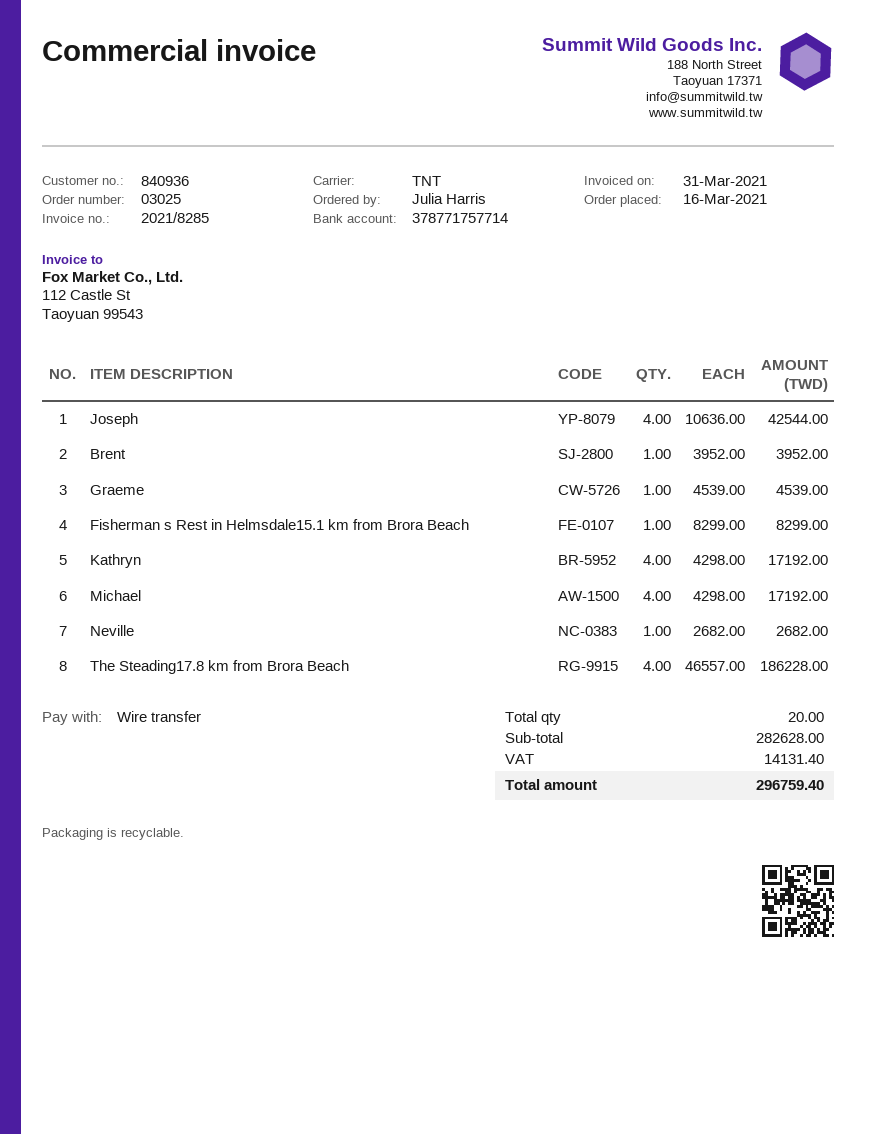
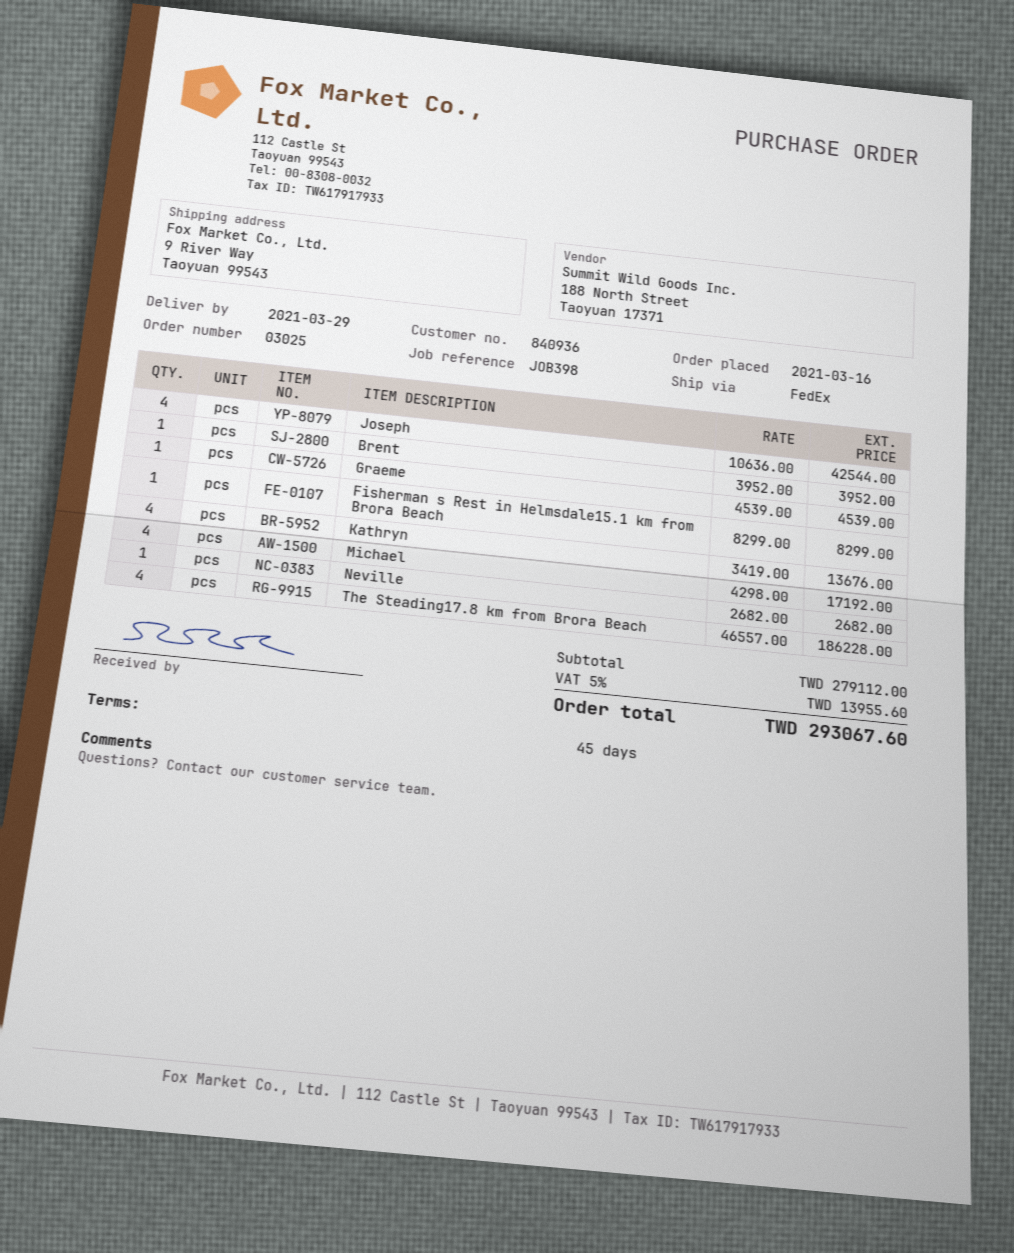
shipping method: TNT -> FedEx
Kathryn: 4 x 4298.00 = 17192.00 -> 4 x 3419.00 = 13676.00
subtotal: 282628.00 -> 279112.00
tax: 14131.40 -> 13955.60
total: 296759.40 -> 293067.60

